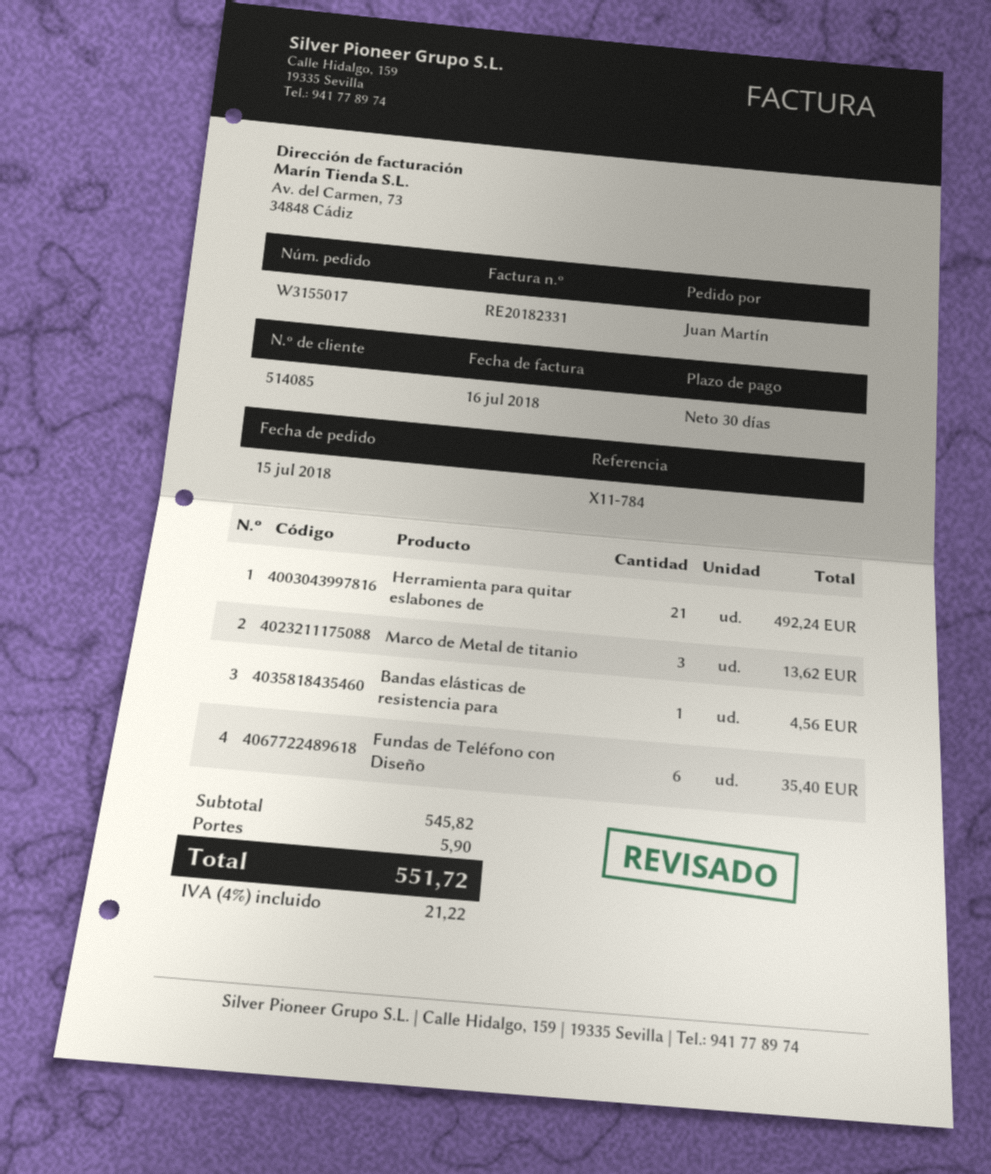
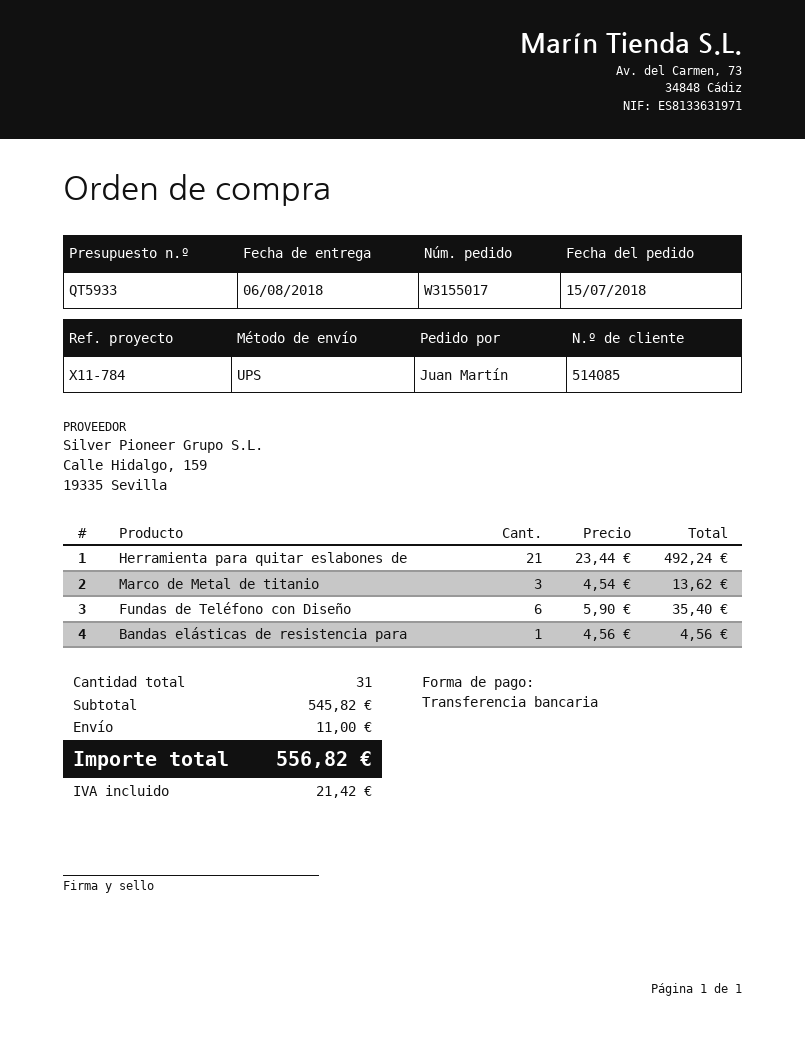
shipping: 5.90 -> 11.00
tax: 21.22 -> 21.42
total: 551.72 -> 556.82

